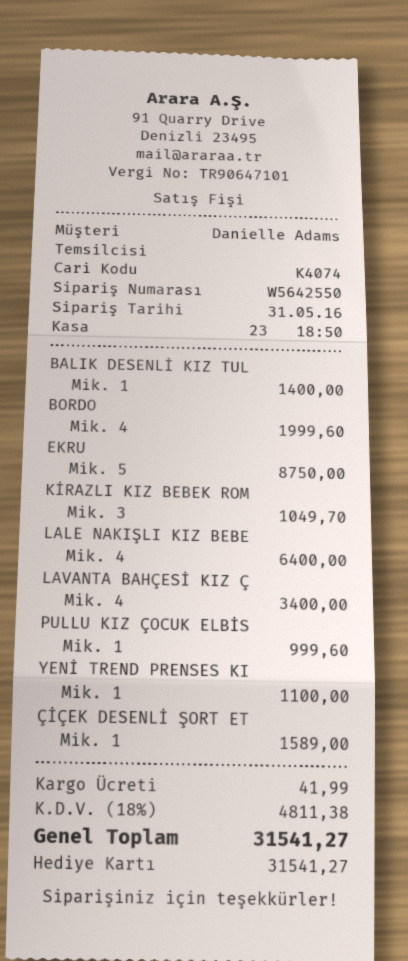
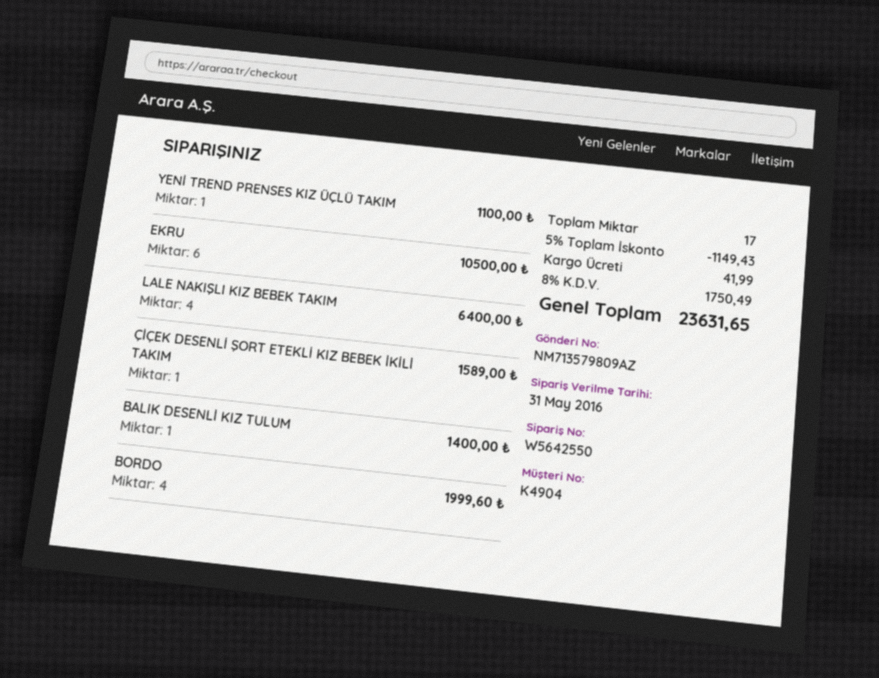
customer number: K4074 -> K4904
EKRU: 5 for 8750.00 -> 6 for 10500.00
KİRAZLI KIZ BEBEK ROM: 3 for 1049.70 -> none
LAVANTA BAHÇESİ KIZ Ç: 4 for 3400.00 -> none
PULLU KIZ ÇOCUK ELBİS: 1 for 999.60 -> none
discount: none -> 5% = 1149.43
tax: 18% = 4811.38 -> 8% = 1750.49
total: 31541.27 -> 23631.65

